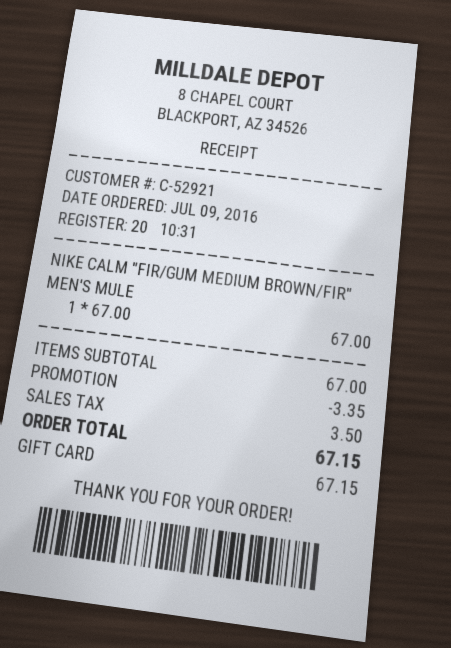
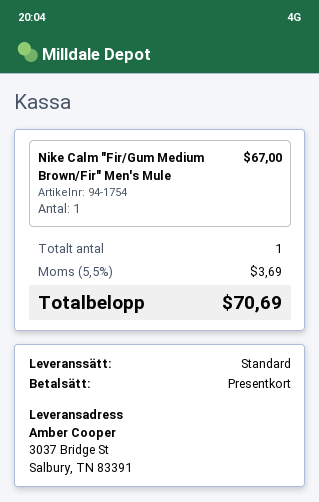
discount: 3.35 -> none
tax: 3.50 -> 3.69
total: 67.15 -> 70.69

